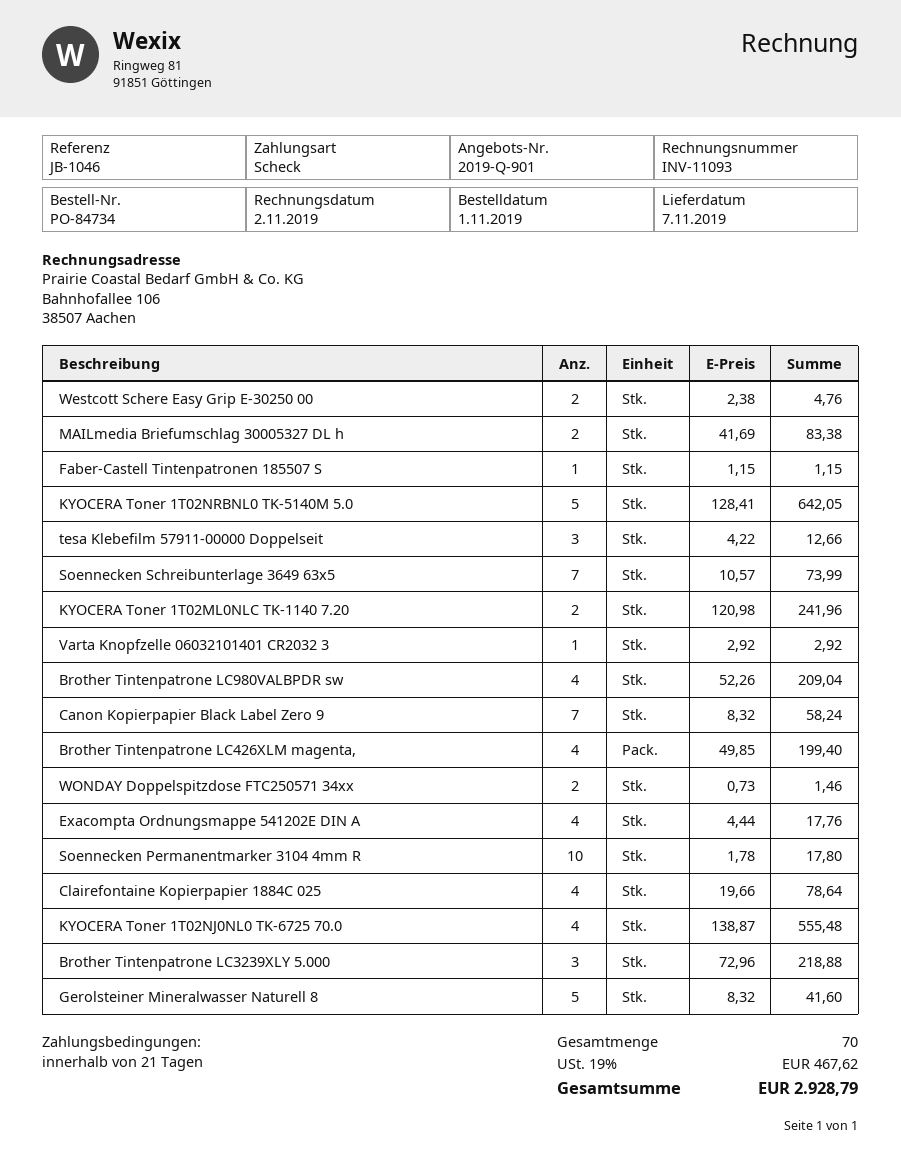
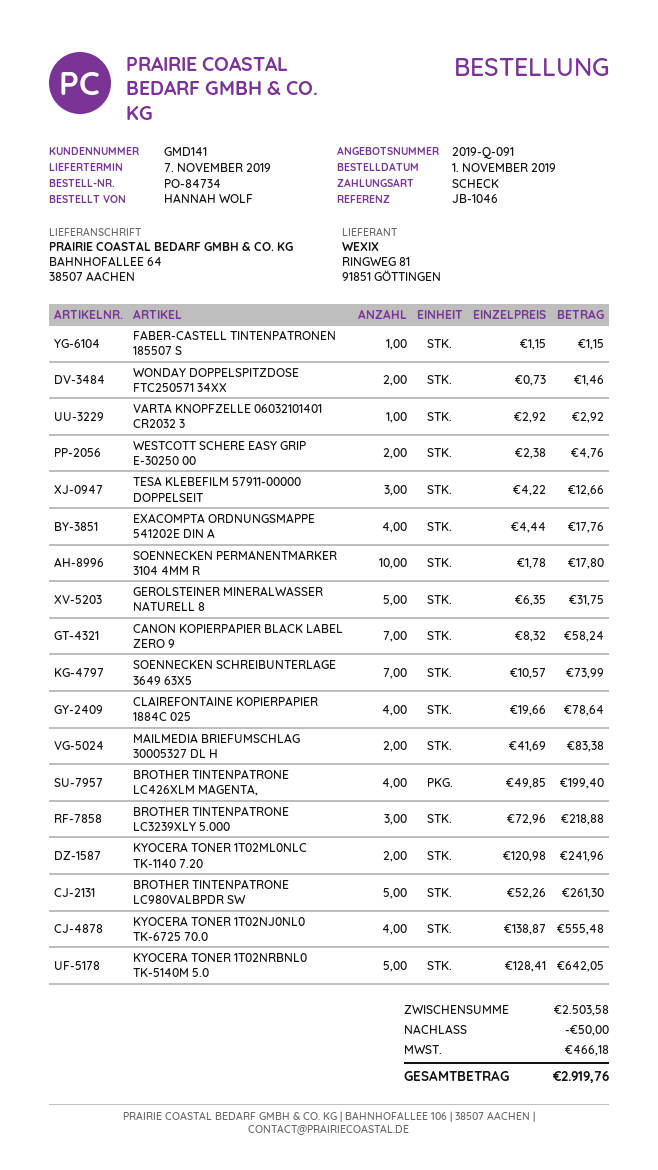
quote number: 2019-Q-901 -> 2019-Q-091
Brother Tintenpatrone LC980VALBPDR sw: 4 x 52.26 = 209.04 -> 5 x 52.26 = 261.30
Gerolsteiner Mineralwasser Naturell 8: 5 x 8.32 = 41.60 -> 5 x 6.35 = 31.75
discount: none -> 50.00
tax: 467.62 -> 466.18
total: 2928.79 -> 2919.76

